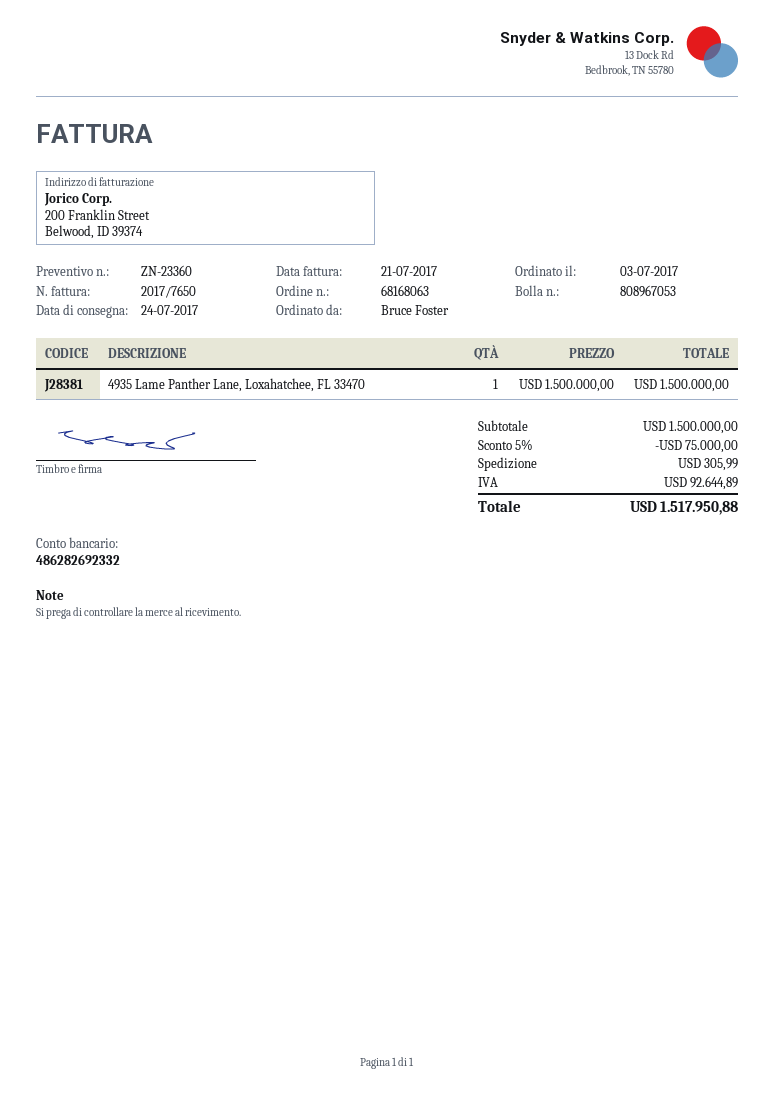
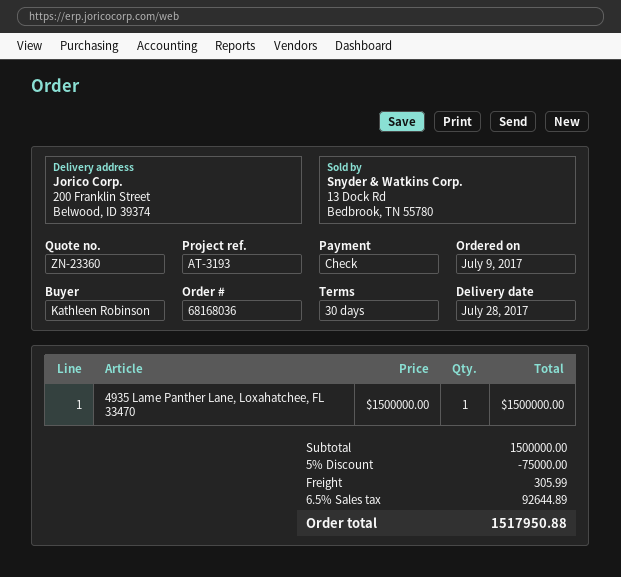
order number: 68168063 -> 68168036
order date: 2017-07-03 -> 2017-07-09
delivery date: 2017-07-24 -> 2017-07-28
ordered by: Bruce Foster -> Kathleen Robinson

